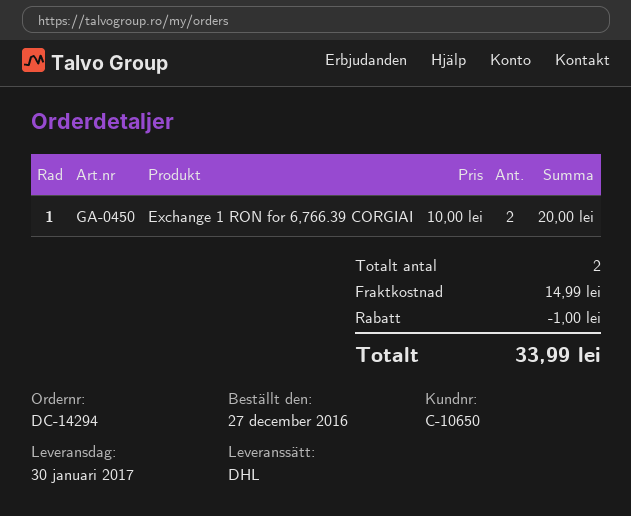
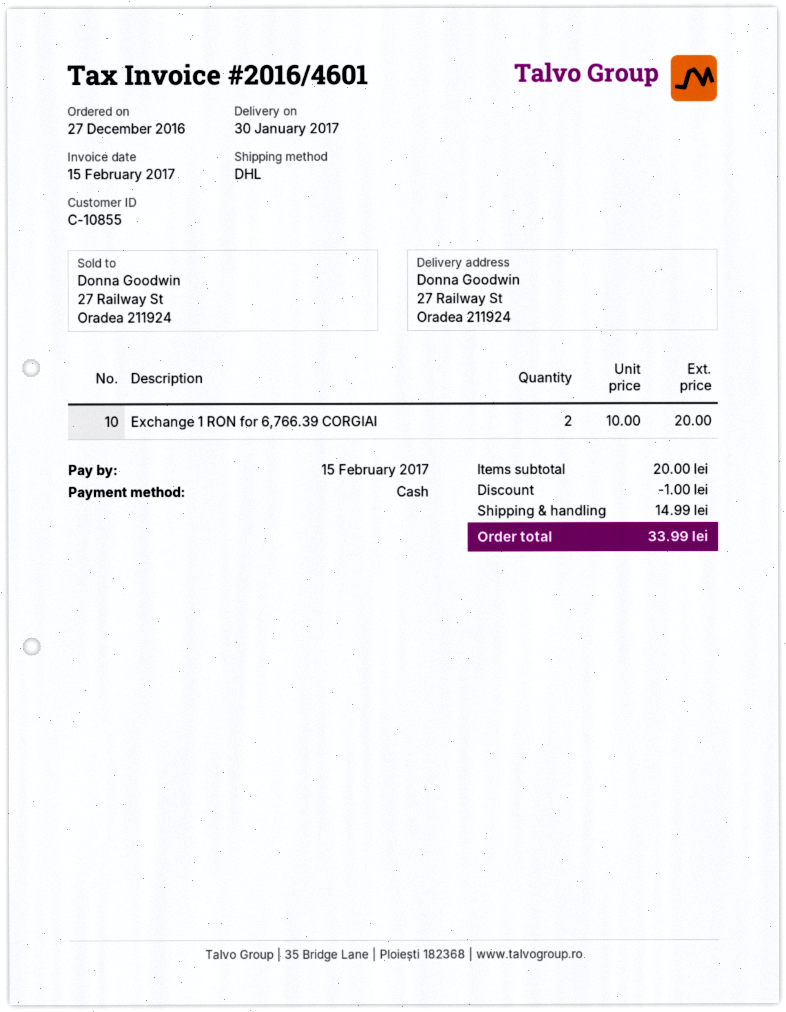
customer number: C-10650 -> C-10855

